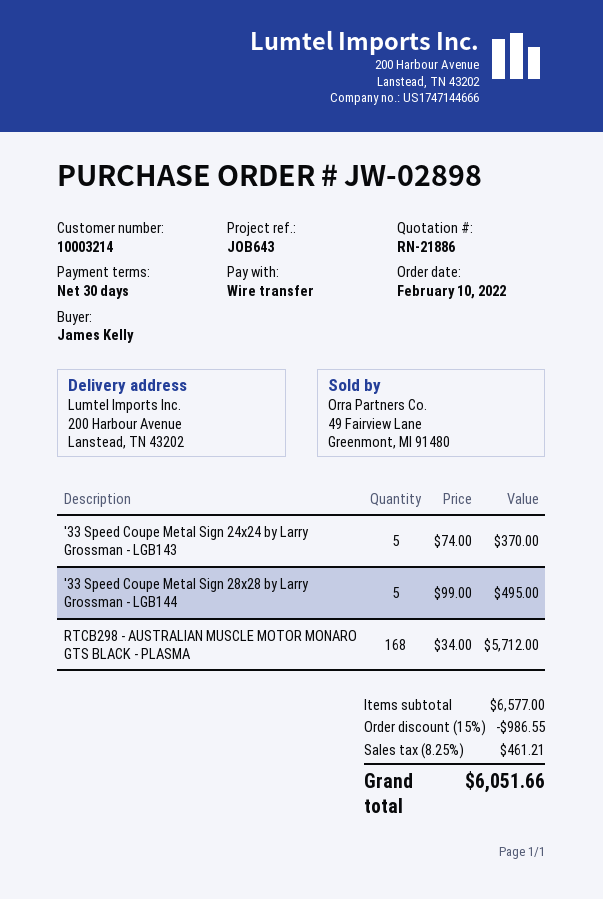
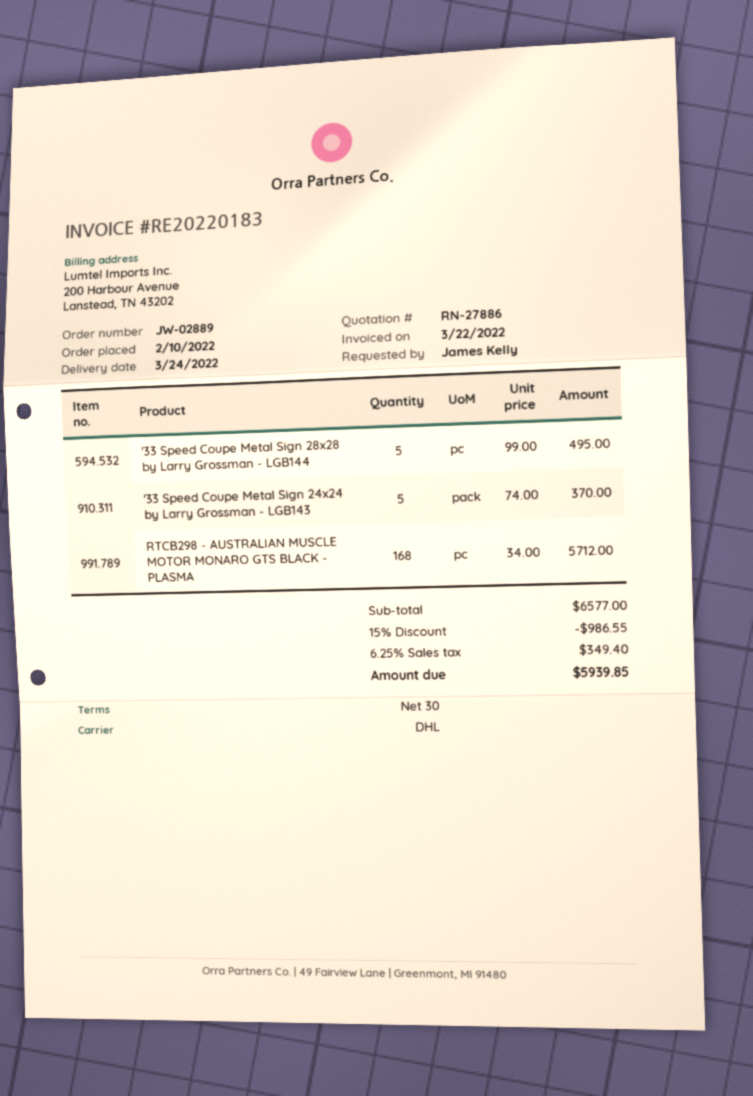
quote number: RN-21886 -> RN-27886
order number: JW-02898 -> JW-02889
tax: 8.25% = 461.21 -> 6.25% = 349.40
total: 6051.66 -> 5939.85

